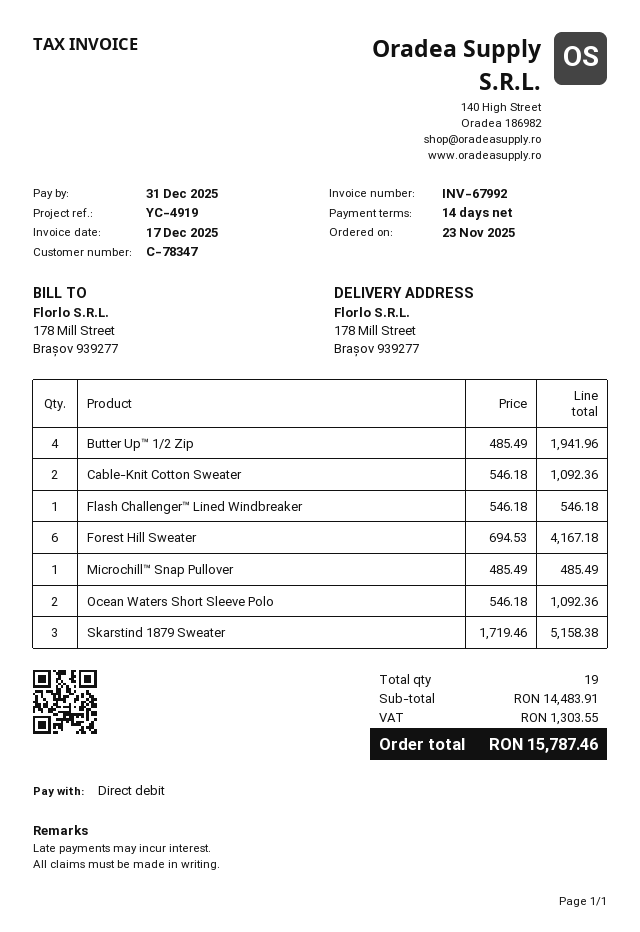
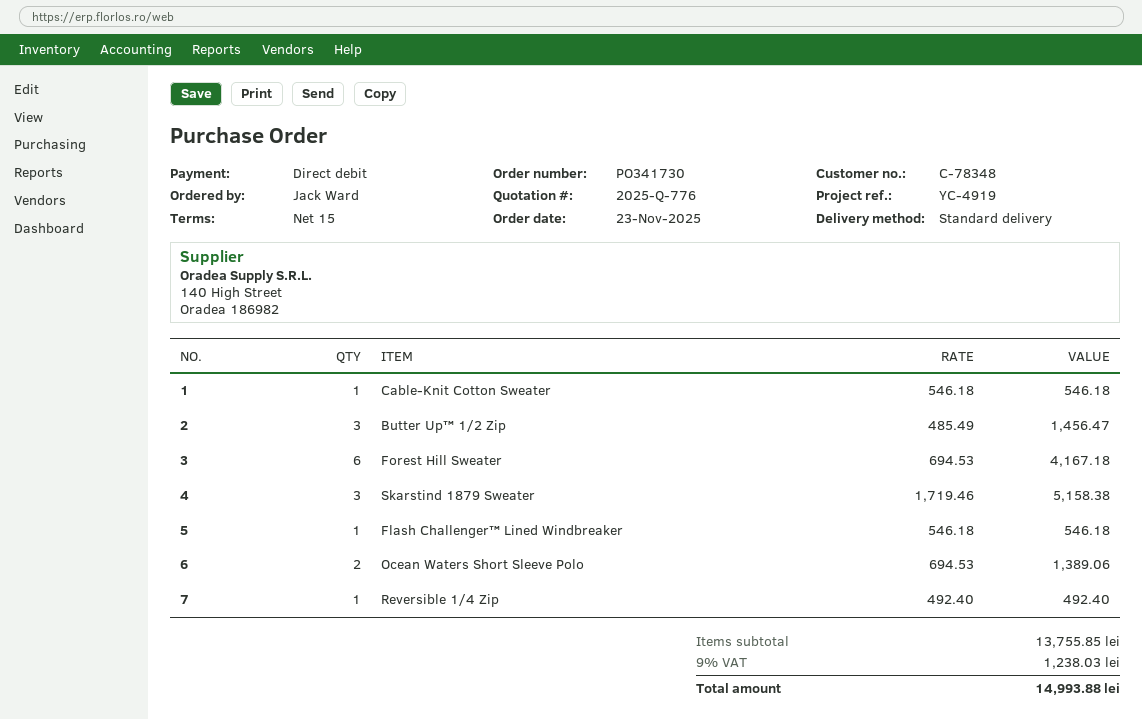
payment terms: 14 days -> 15 days
customer number: C-78347 -> C-78348
Butter Up™ 1/2 Zip: 4 x 485.49 = 1941.96 -> 3 x 485.49 = 1456.47
Cable-Knit Cotton Sweater: 2 x 546.18 = 1092.36 -> 1 x 546.18 = 546.18
Microchill™ Snap Pullover: 1 x 485.49 = 485.49 -> none
Ocean Waters Short Sleeve Polo: 2 x 546.18 = 1092.36 -> 2 x 694.53 = 1389.06
Reversible 1/4 Zip: none -> 1 x 492.40 = 492.40
subtotal: 14483.91 -> 13755.85
tax: 1303.55 -> 1238.03
total: 15787.46 -> 14993.88

